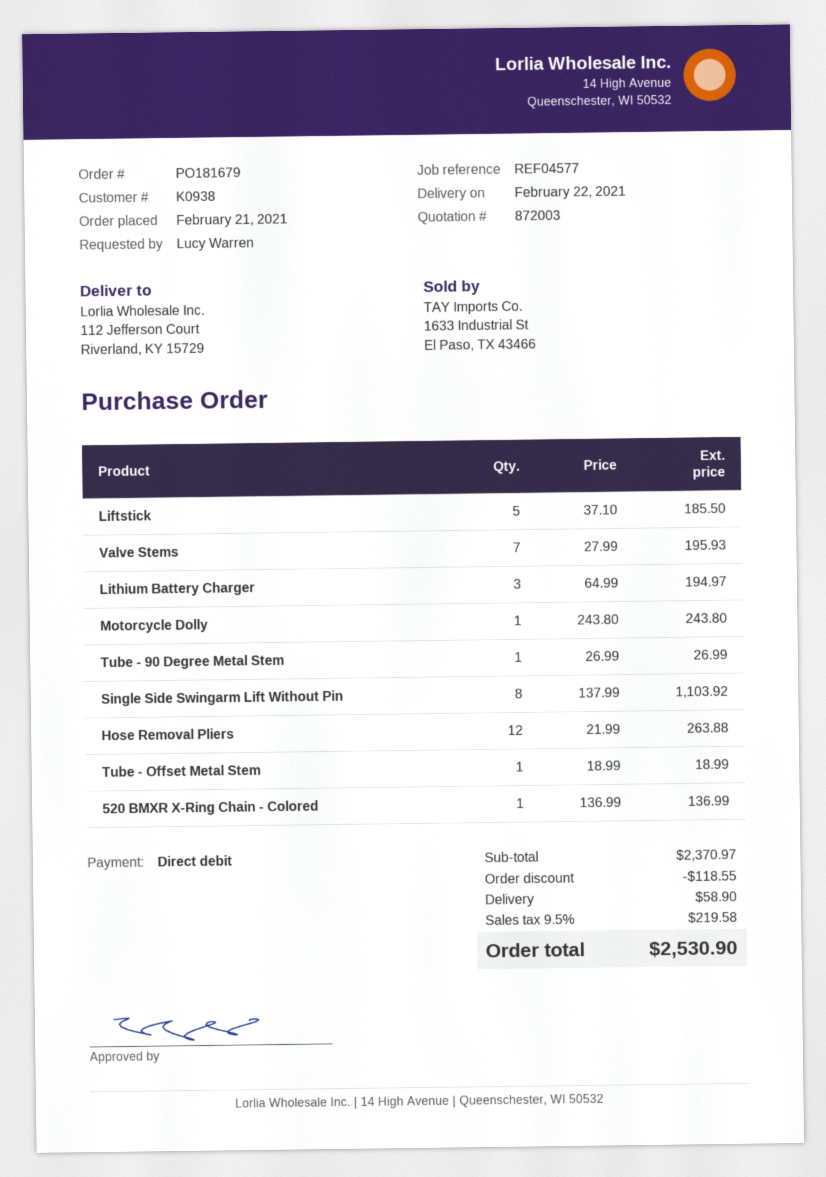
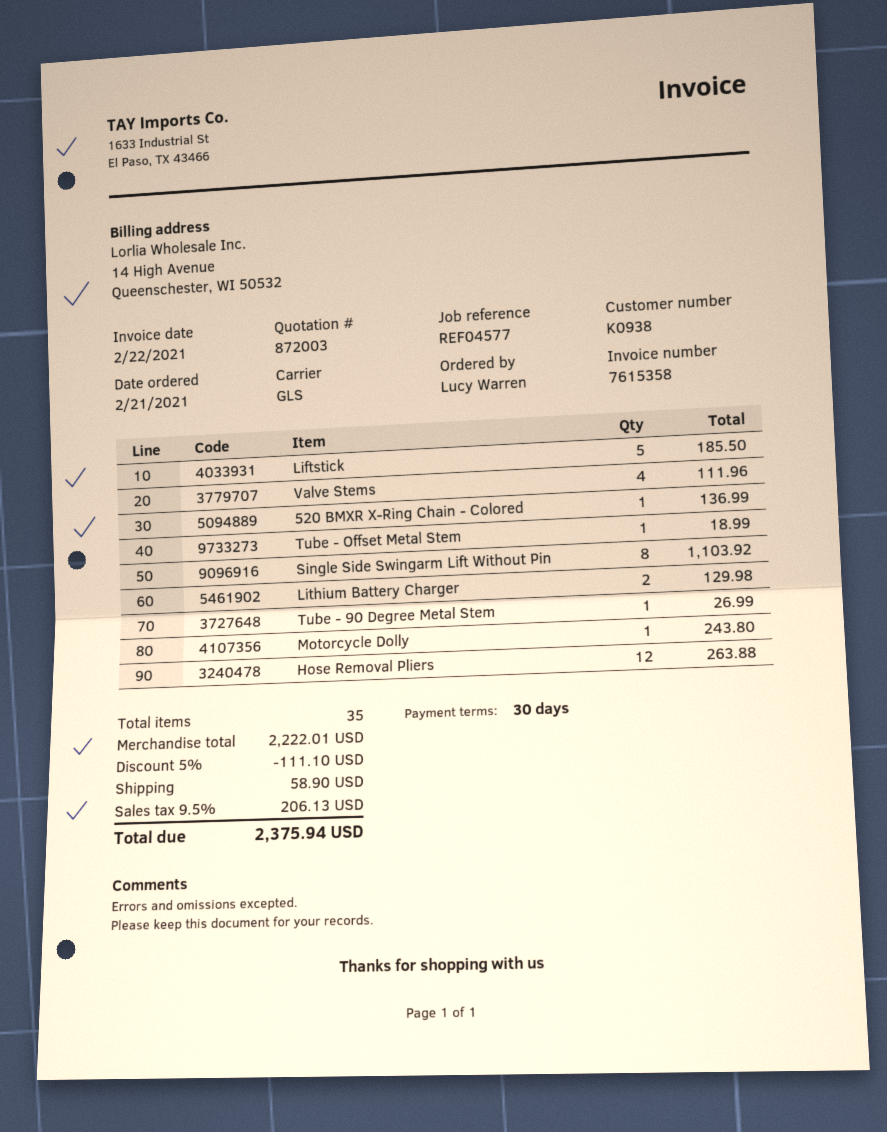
Valve Stems: 7 for 195.93 -> 4 for 111.96
Lithium Battery Charger: 3 for 194.97 -> 2 for 129.98
subtotal: 2370.97 -> 2222.01
discount: 118.55 -> 111.10
tax: 9.5% = 219.58 -> 9.5% = 206.13
total: 2530.90 -> 2375.94

